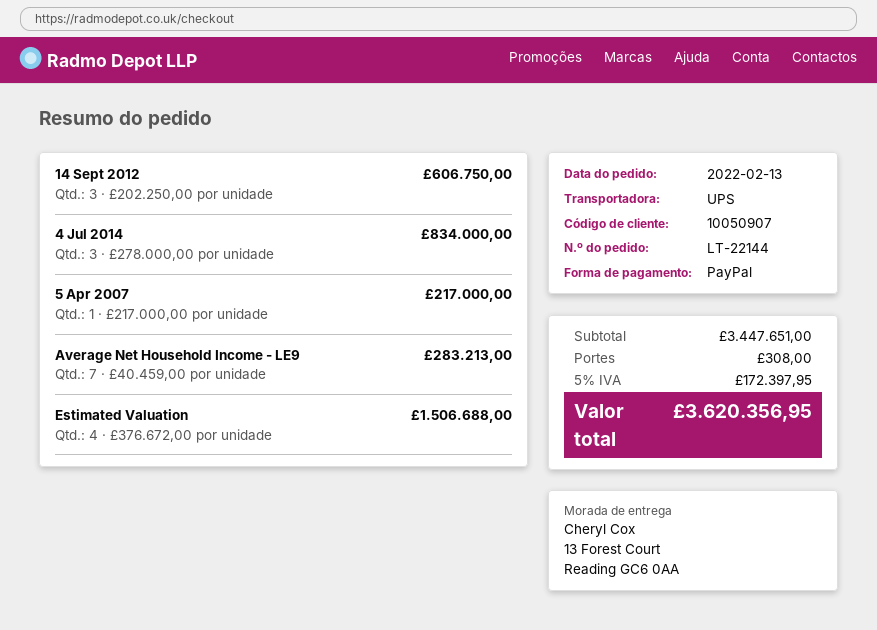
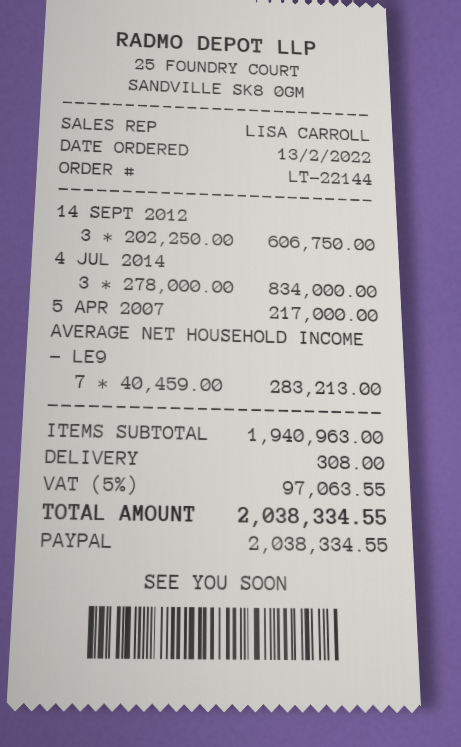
Estimated Valuation: 4 x 376672.00 = 1506688.00 -> none
subtotal: 3447651.00 -> 1940963.00
tax: 5% = 172397.95 -> 5% = 97063.55
total: 3620356.95 -> 2038334.55

